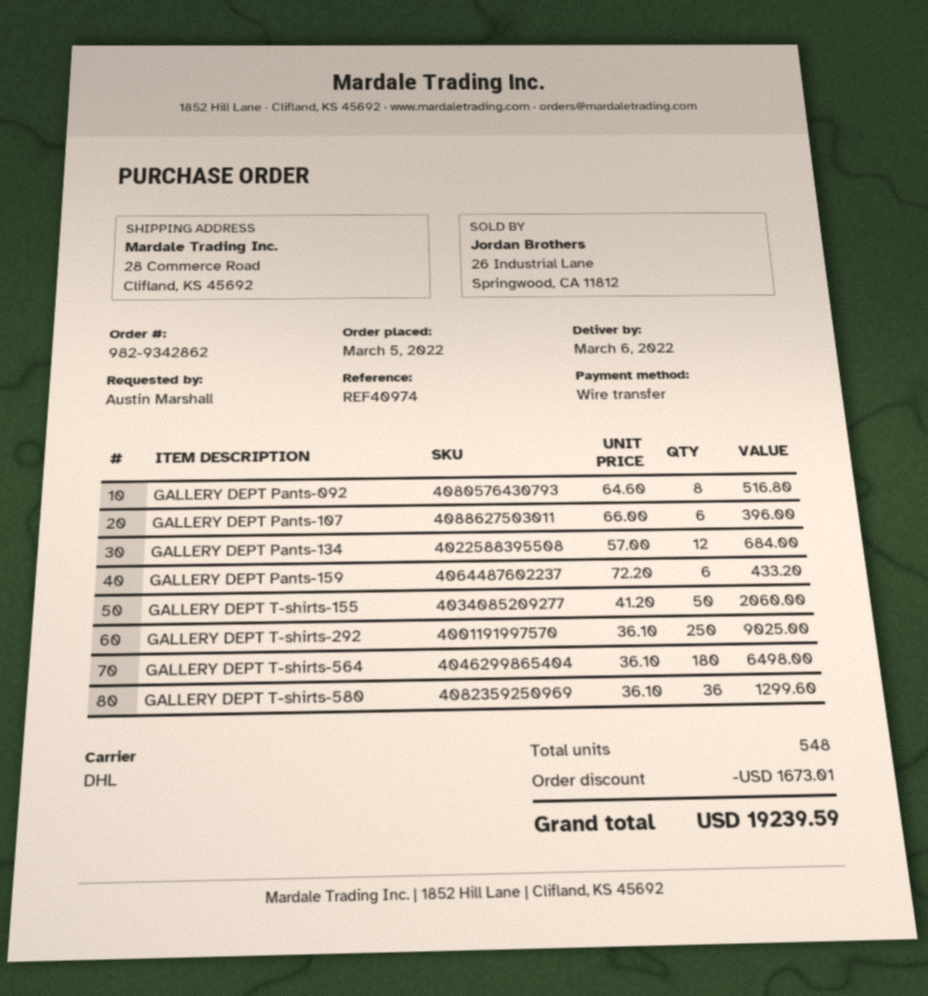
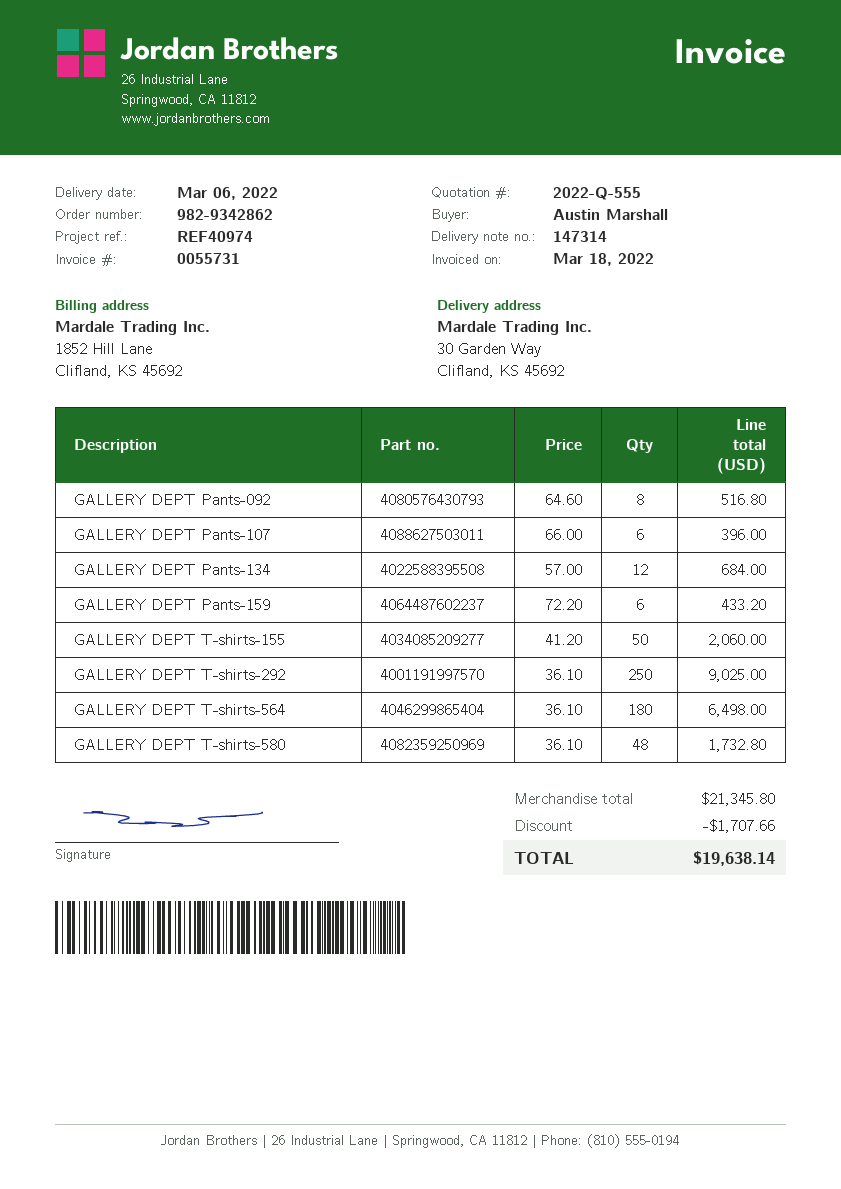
ship to: 28 Commerce Road, Clifland, KS 45692 -> 30 Garden Way, Clifland, KS 45692
GALLERY DEPT T-shirts-580: 36 x 36.10 = 1299.60 -> 48 x 36.10 = 1732.80
discount: 1673.01 -> 1707.66
total: 19239.59 -> 19638.14

